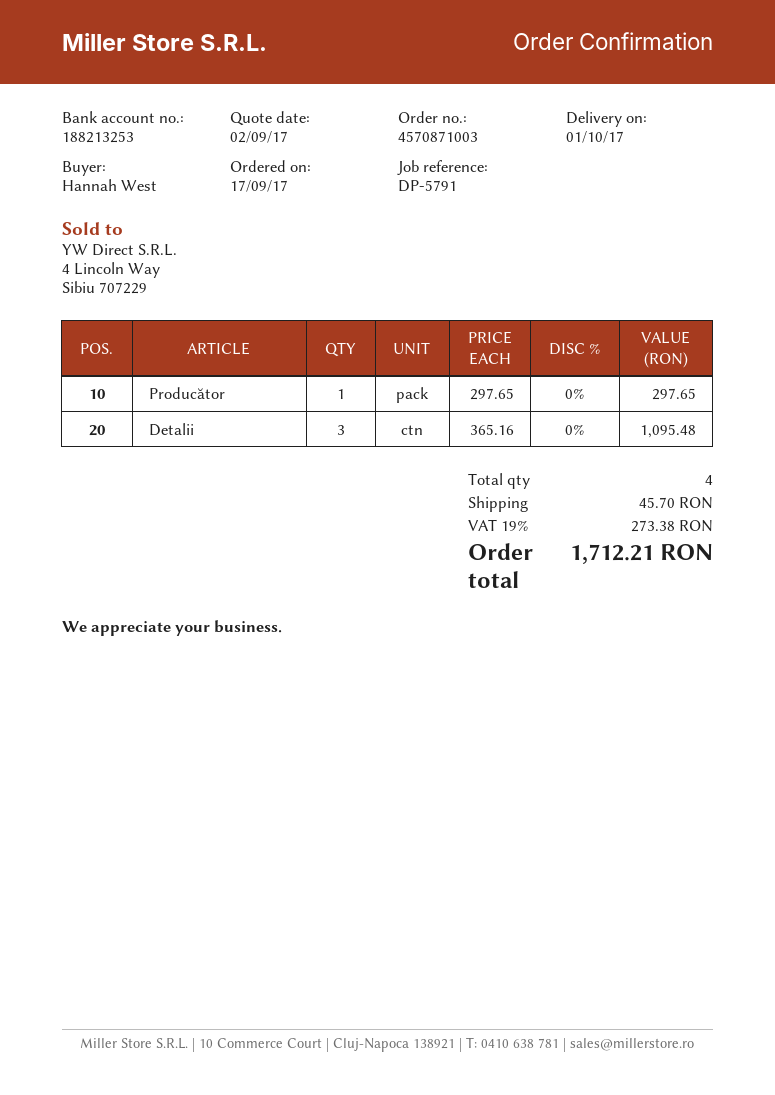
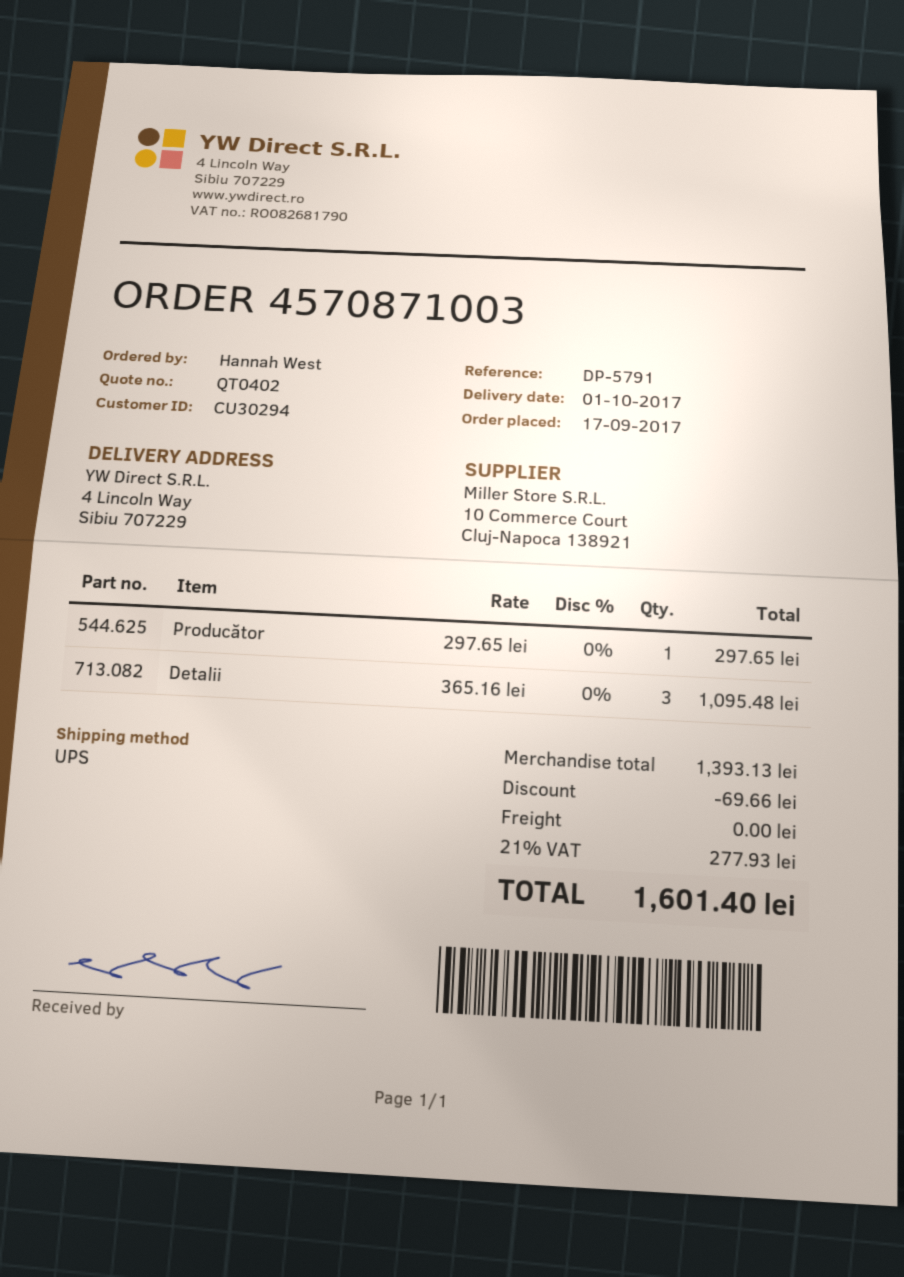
discount: none -> 69.66
shipping: 45.70 -> 0.00
tax: 19% = 273.38 -> 21% = 277.93
total: 1712.21 -> 1601.40

